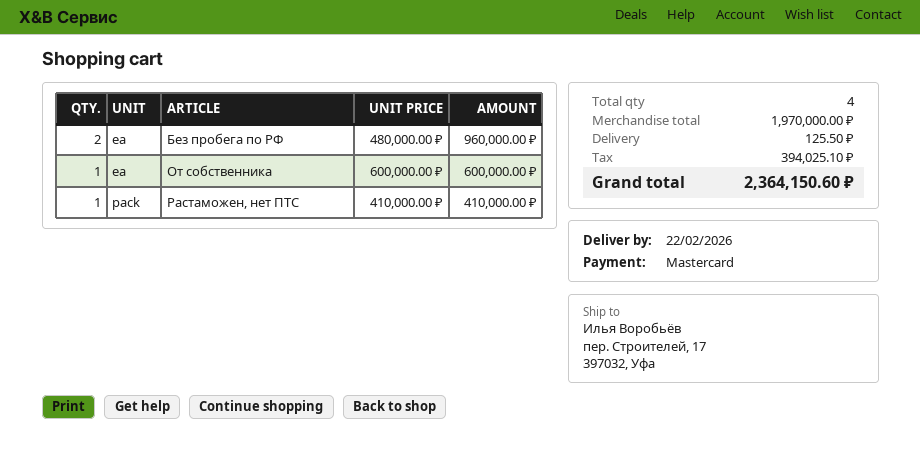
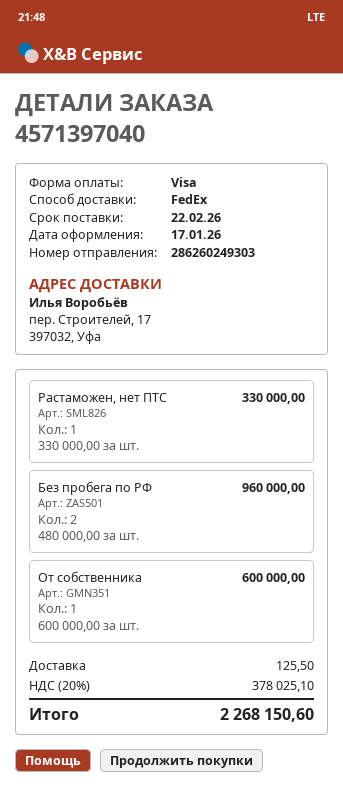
payment method: Mastercard -> Visa
Растаможен, нет ПТС: 1 x 410000.00 = 410000.00 -> 1 x 330000.00 = 330000.00
tax: 394025.10 -> 378025.10
total: 2364150.60 -> 2268150.60

